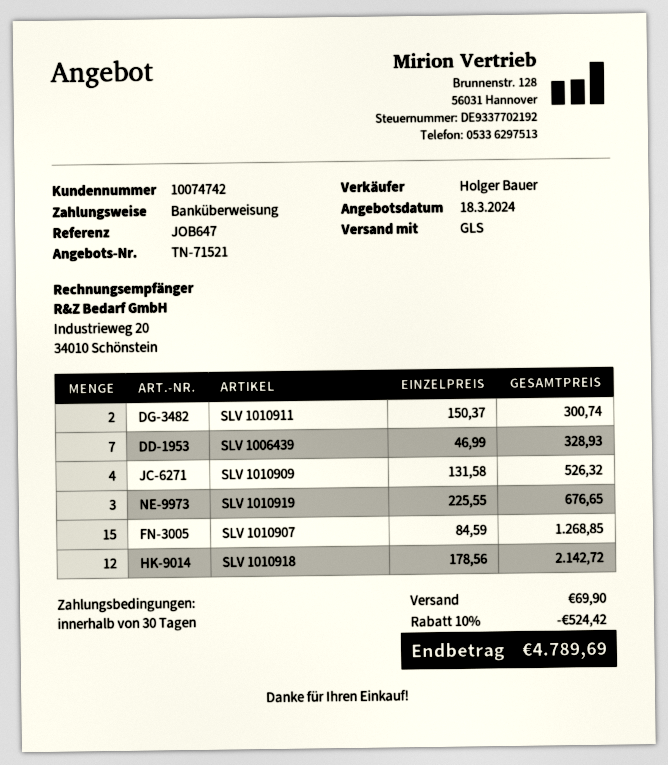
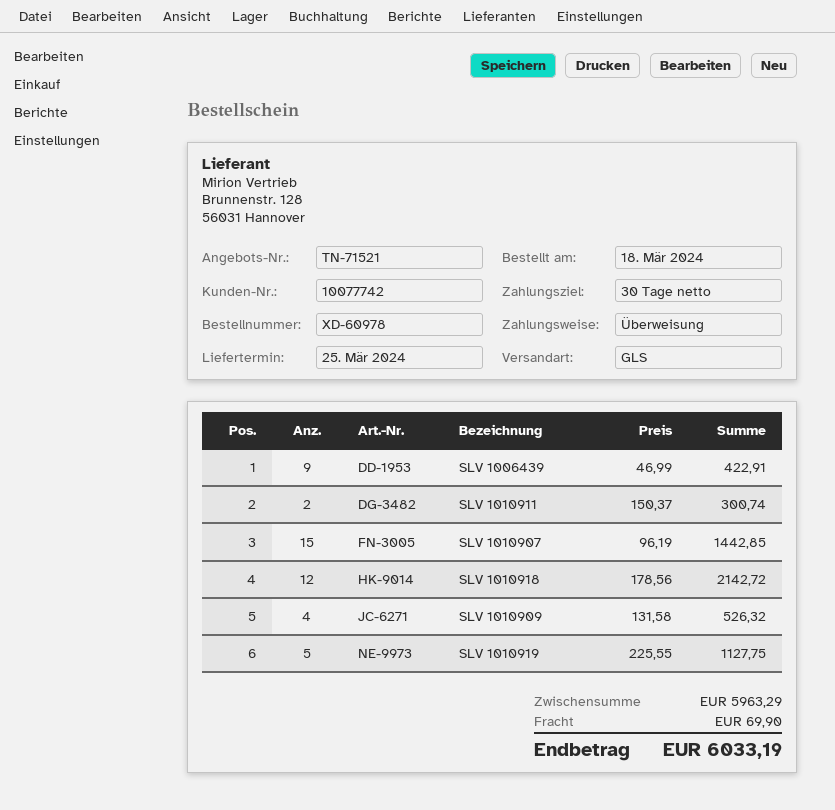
customer number: 10074742 -> 10077742
SLV 1006439: 7 x 46.99 = 328.93 -> 9 x 46.99 = 422.91
SLV 1010919: 3 x 225.55 = 676.65 -> 5 x 225.55 = 1127.75
SLV 1010907: 15 x 84.59 = 1268.85 -> 15 x 96.19 = 1442.85
discount: 10% = 524.42 -> none
total: 4789.69 -> 6033.19

